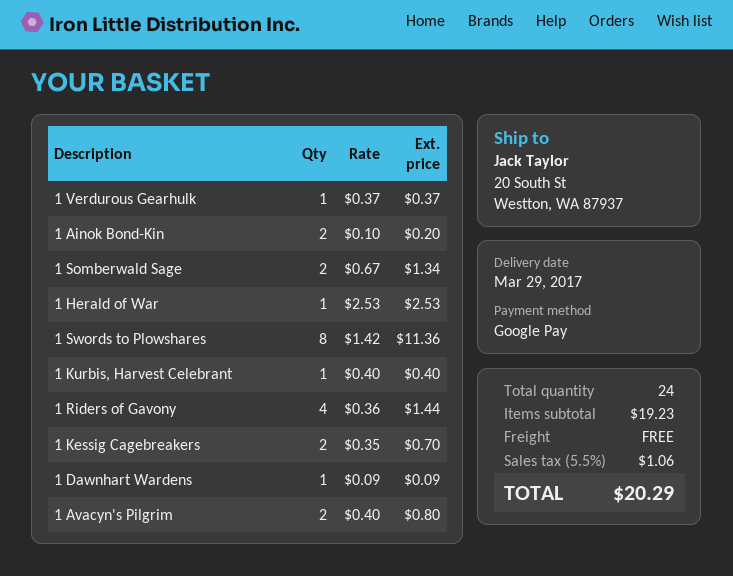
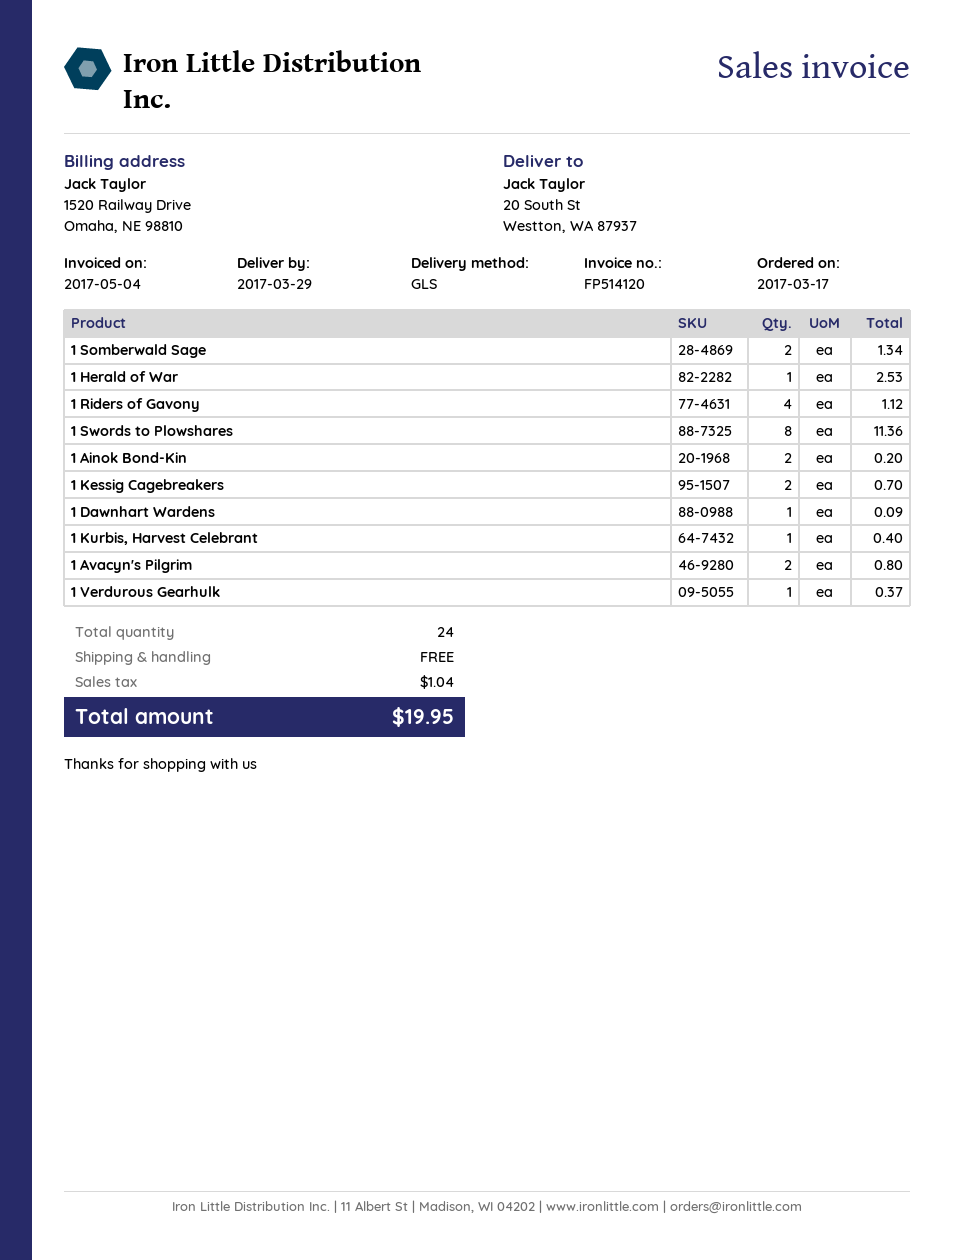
1 Riders of Gavony: 4 for 1.44 -> 4 for 1.12
tax: 1.06 -> 1.04
total: 20.29 -> 19.95

